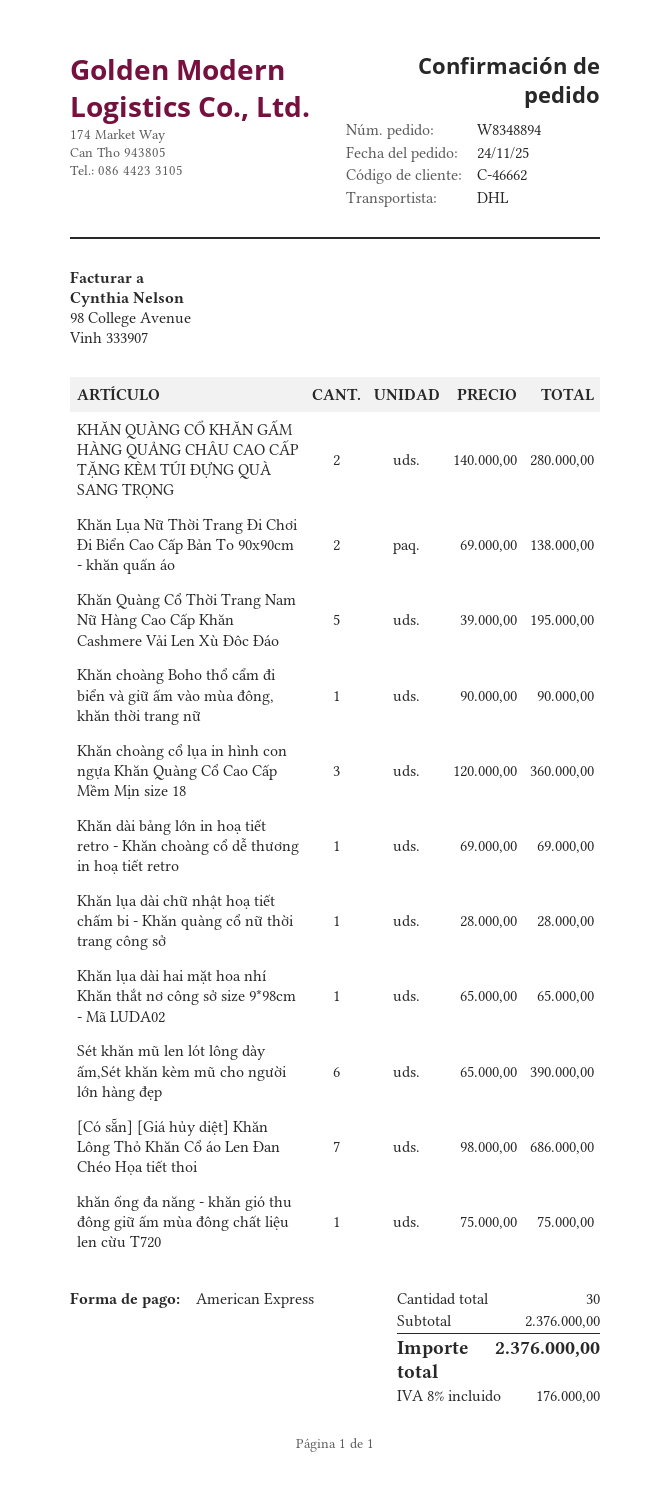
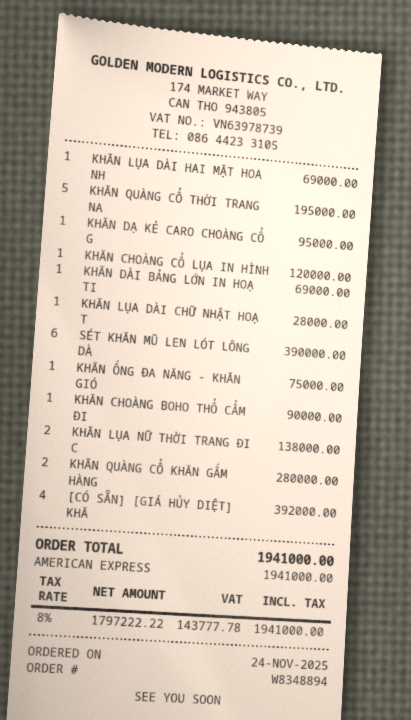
Khăn choàng cổ lụa in hình con ngựa Khăn Quàng Cổ Cao Cấp Mềm Mịn size 18: 3 for 360000.00 -> 1 for 120000.00
Khăn lụa dài hai mặt hoa nhí Khăn thắt nơ công sở size 9*98cm - Mã LUDA02: 1 for 65000.00 -> 1 for 69000.00
[Có sẵn] [Giá hủy diệt] Khăn Lông Thỏ Khăn Cổ áo Len Đan Chéo Họa tiết thoi: 7 for 686000.00 -> 4 for 392000.00
KHĂN DẠ KẺ CARO CHOÀNG CỔ G: none -> 1 for 95000.00
tax: 8% = 176000.00 -> 8% = 143777.78
total: 2376000.00 -> 1941000.00

